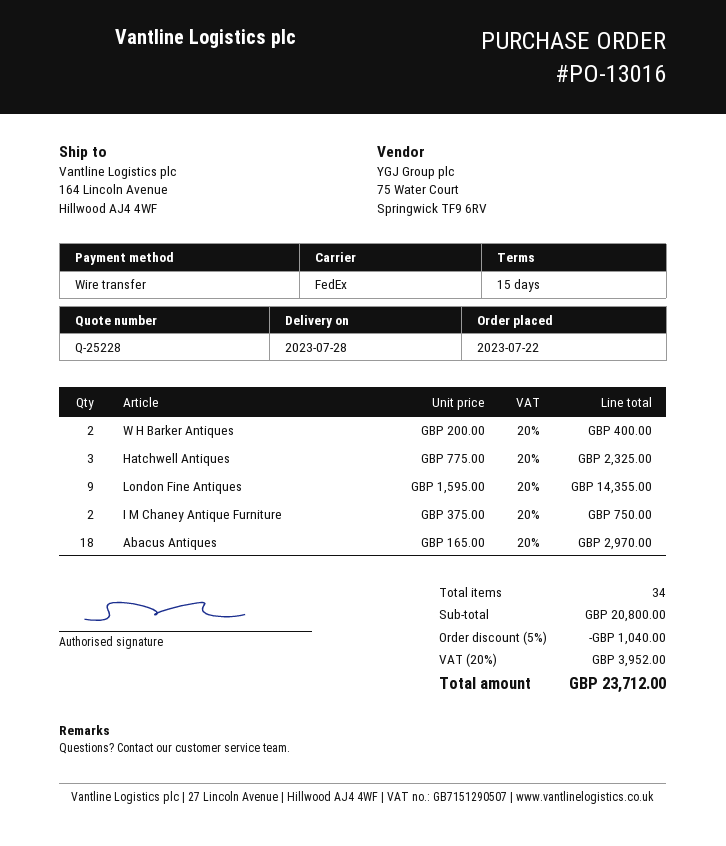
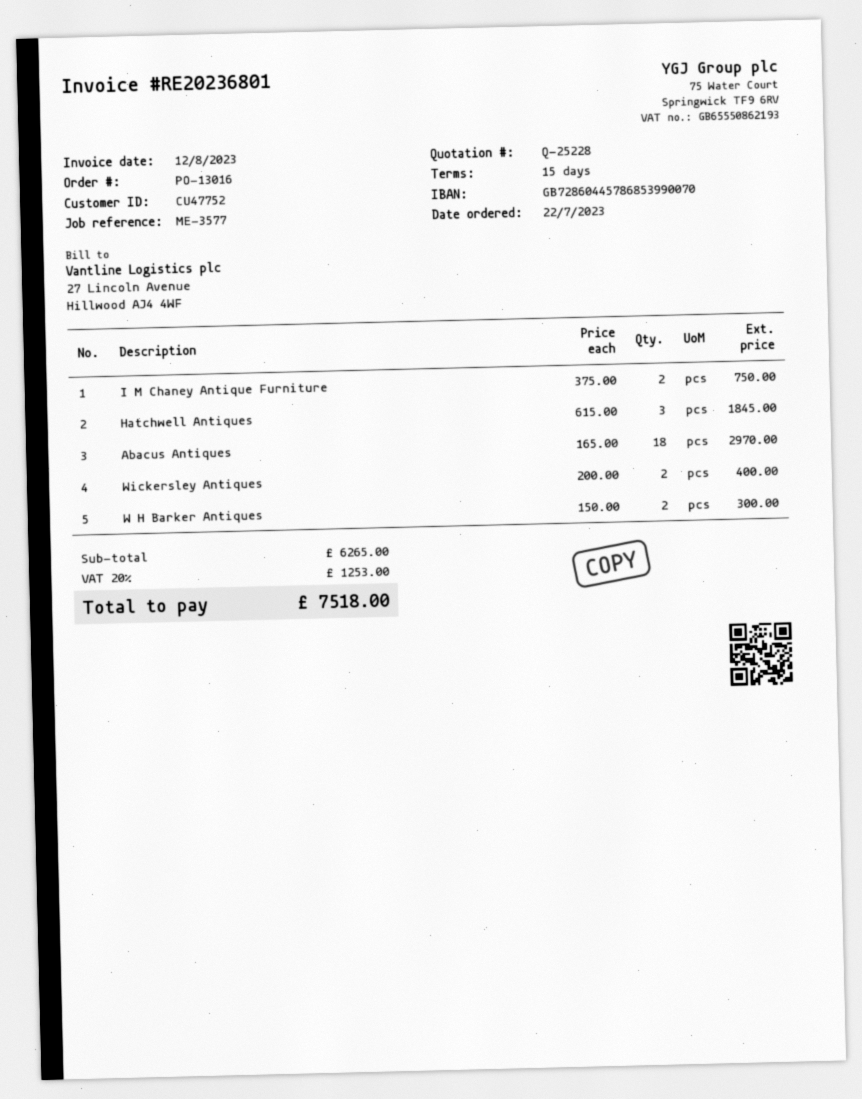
W H Barker Antiques: 2 x 200.00 = 400.00 -> 2 x 150.00 = 300.00
Hatchwell Antiques: 3 x 775.00 = 2325.00 -> 3 x 615.00 = 1845.00
London Fine Antiques: 9 x 1595.00 = 14355.00 -> none
Wickersley Antiques: none -> 2 x 200.00 = 400.00
subtotal: 20800.00 -> 6265.00
discount: 5% = 1040.00 -> none
tax: 20% = 3952.00 -> 20% = 1253.00
total: 23712.00 -> 7518.00

